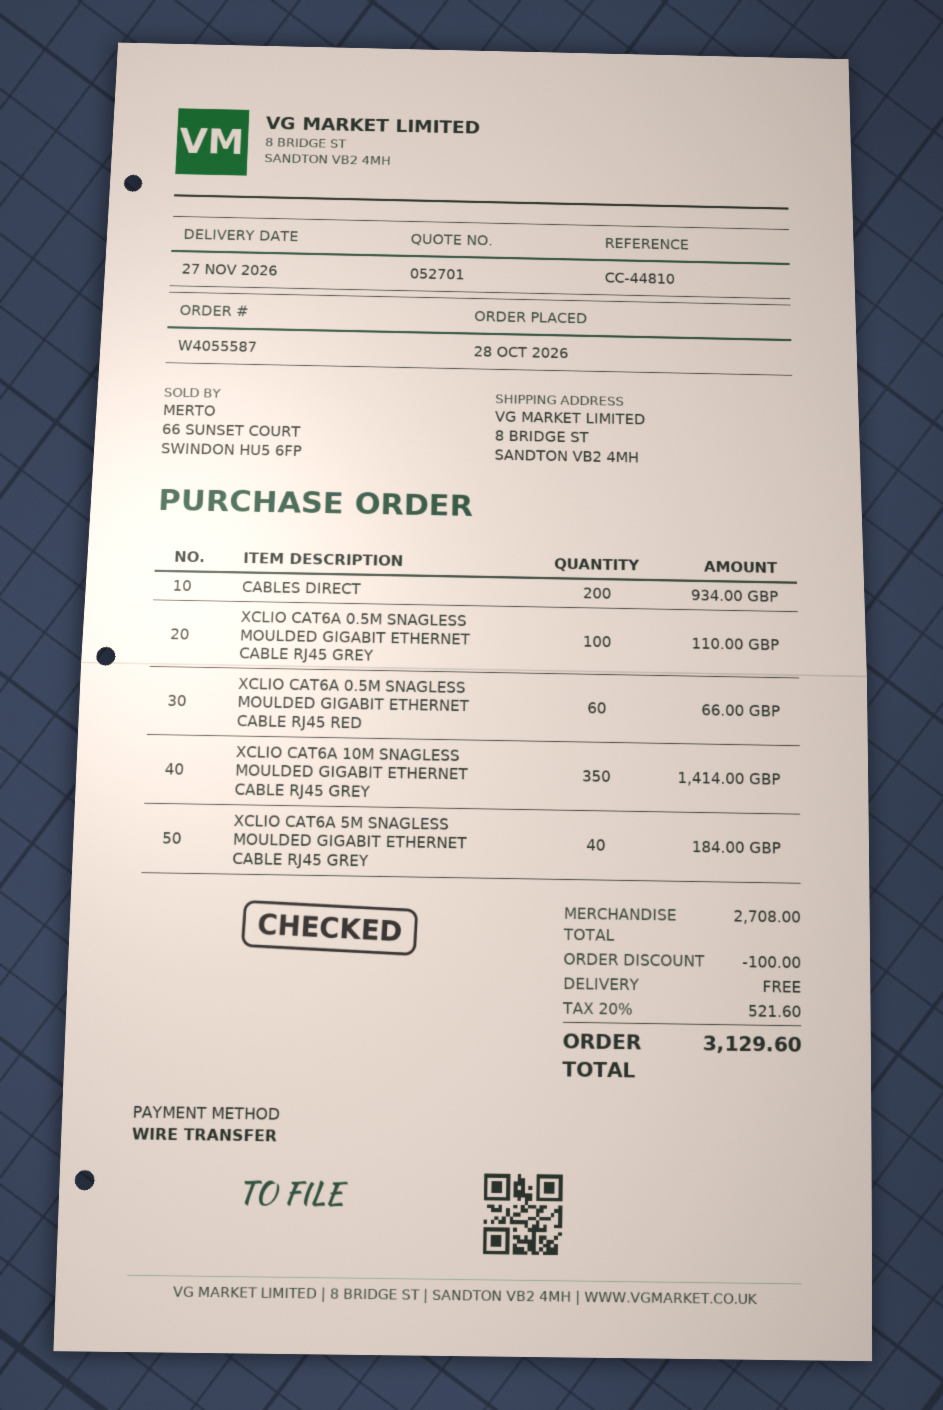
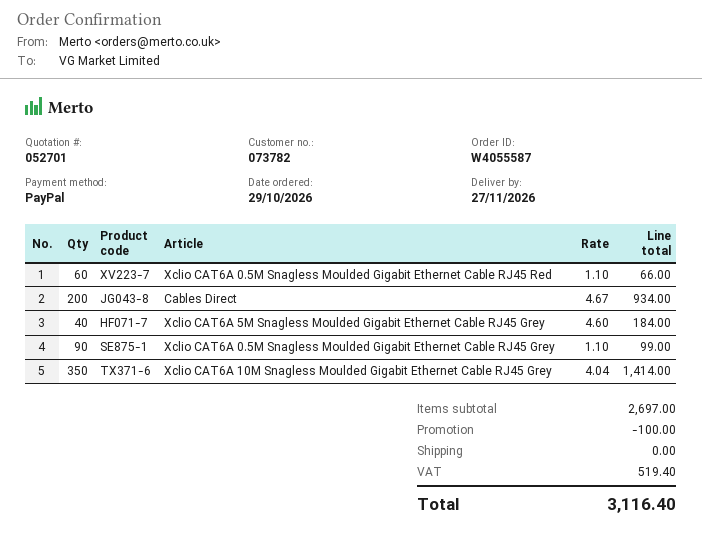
order date: 2026-10-28 -> 2026-10-29
payment method: bank transfer -> PayPal
XCLIO CAT6A 0.5M SNAGLESS MOULDED GIGABIT ETHERNET CABLE RJ45 GREY: 100 for 110.00 -> 90 for 99.00
subtotal: 2708.00 -> 2697.00
tax: 521.60 -> 519.40
total: 3129.60 -> 3116.40

